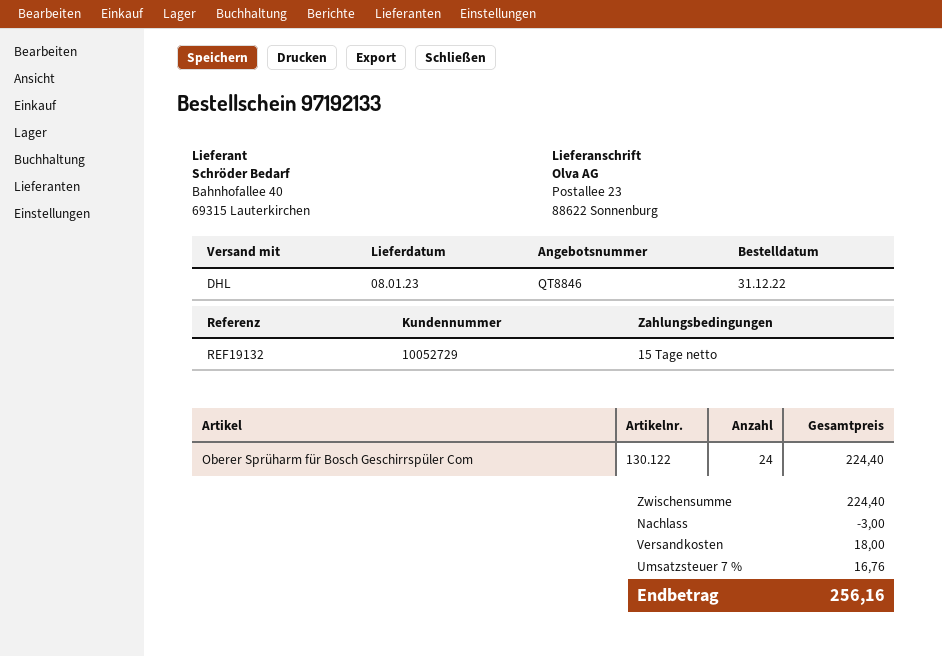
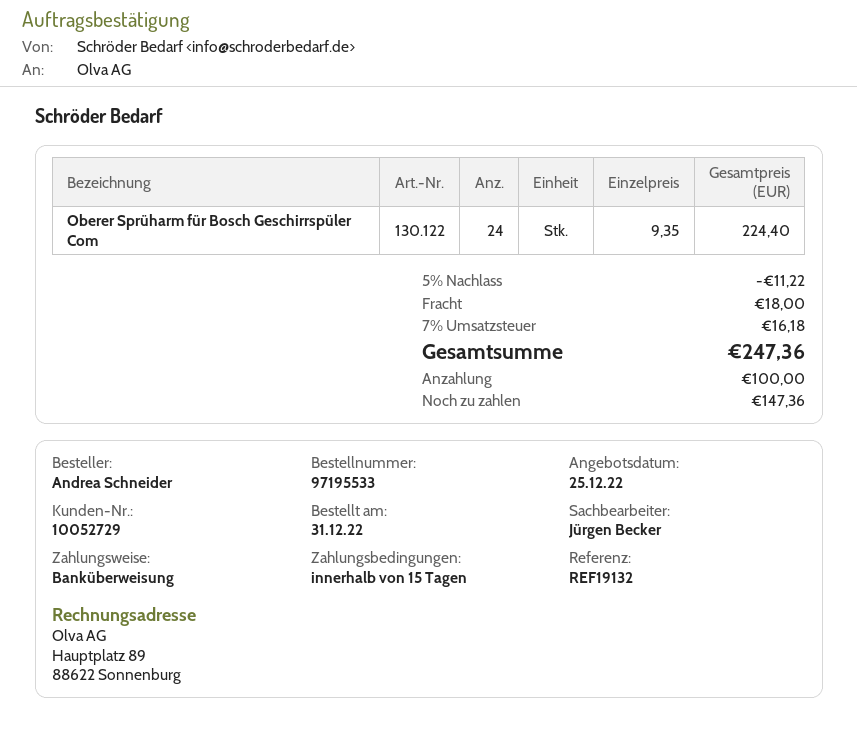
order number: 97192133 -> 97195533
discount: 3.00 -> 11.22
tax: 7% = 16.76 -> 7% = 16.18
total: 256.16 -> 247.36

